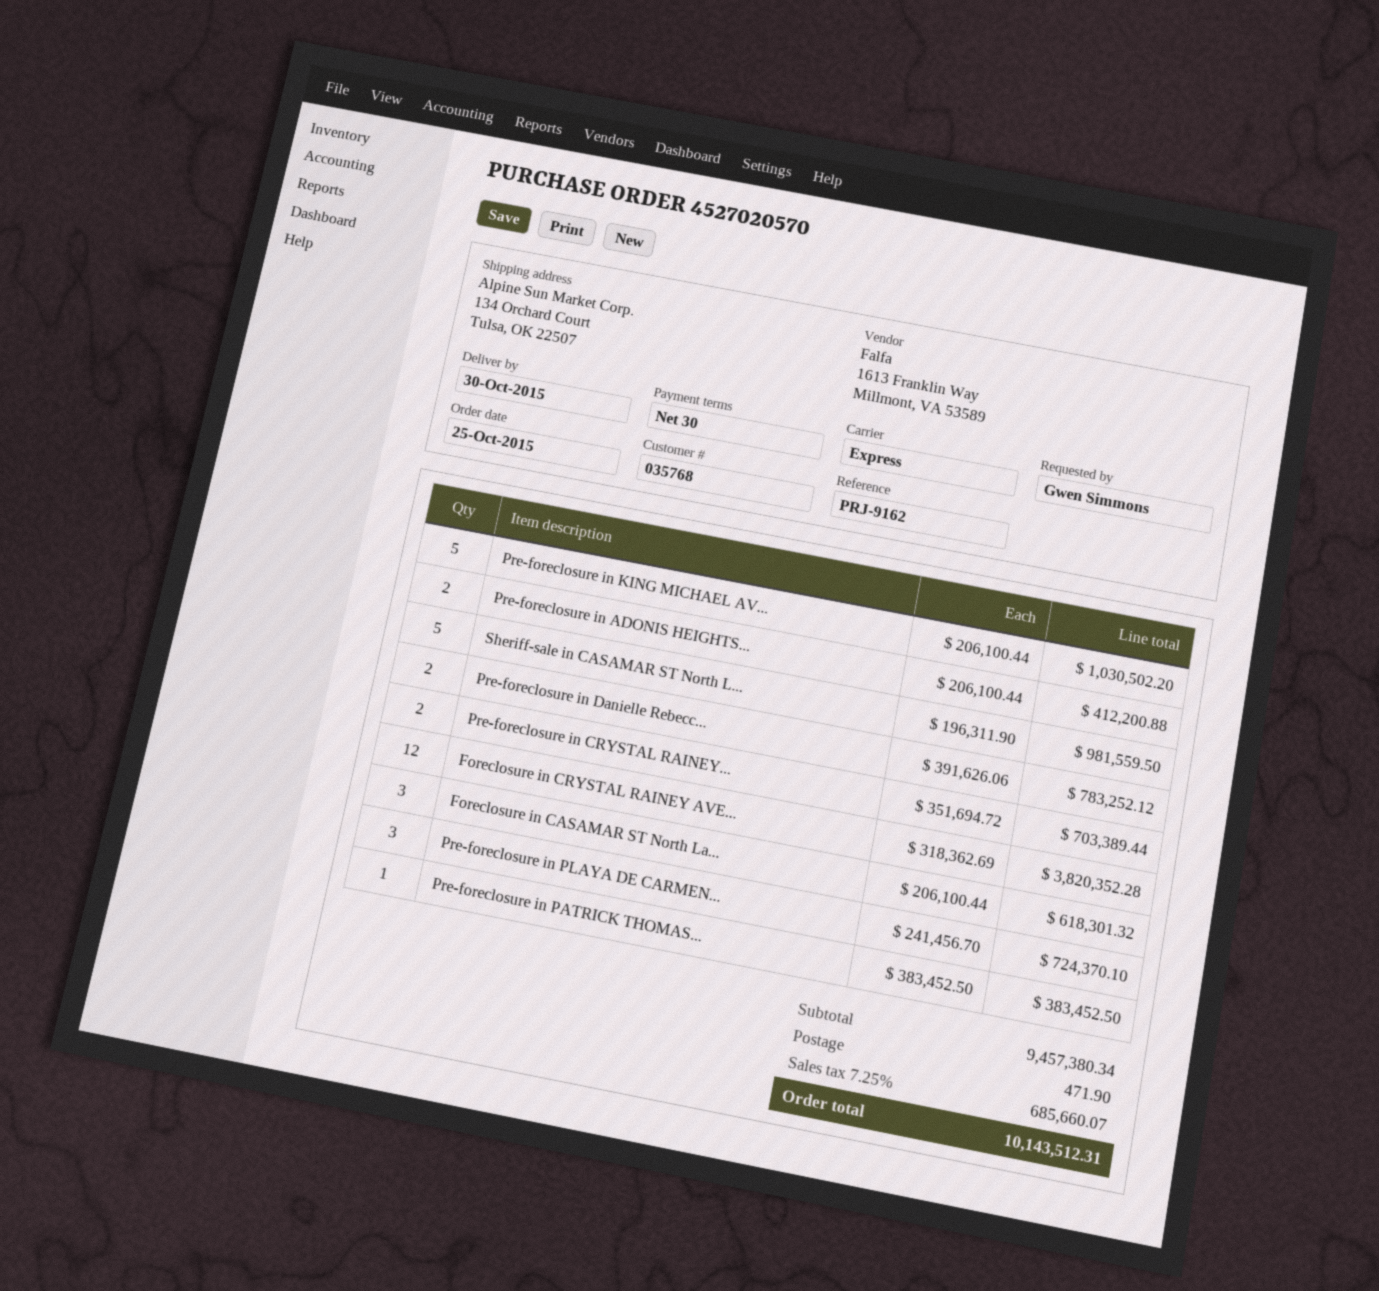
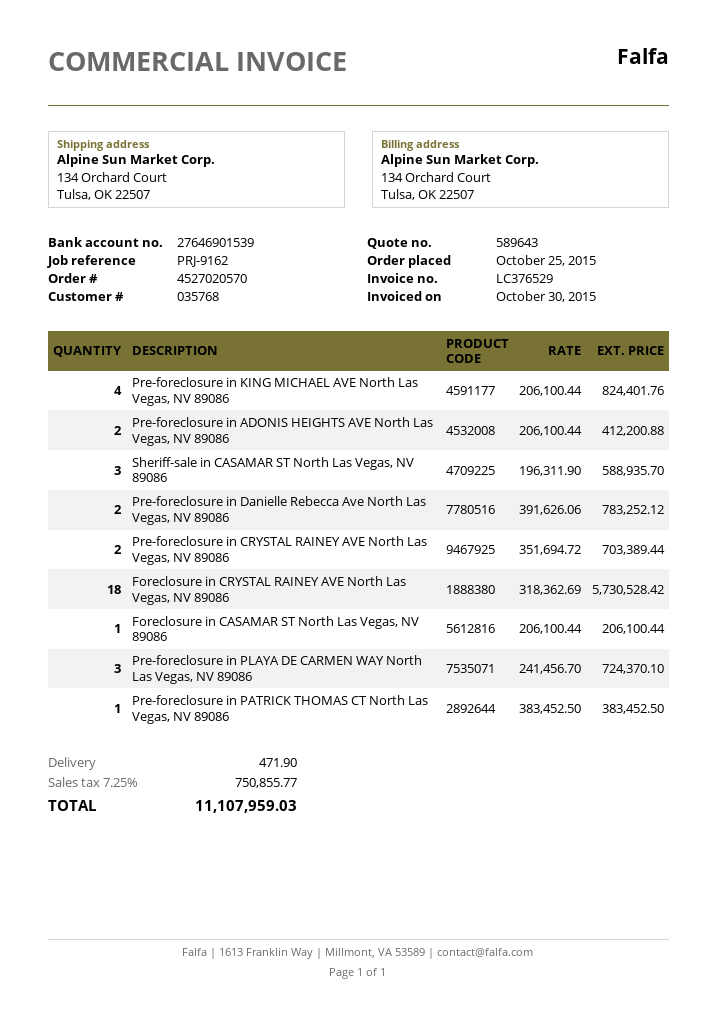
Pre-foreclosure in KING MICHAEL AV...: 5 x 206100.44 = 1030502.20 -> 4 x 206100.44 = 824401.76
Sheriff-sale in CASAMAR ST North L...: 5 x 196311.90 = 981559.50 -> 3 x 196311.90 = 588935.70
Foreclosure in CRYSTAL RAINEY AVE...: 12 x 318362.69 = 3820352.28 -> 18 x 318362.69 = 5730528.42
Foreclosure in CASAMAR ST North La...: 3 x 206100.44 = 618301.32 -> 1 x 206100.44 = 206100.44
tax: 7.25% = 685660.07 -> 7.25% = 750855.77
total: 10143512.31 -> 11107959.03

